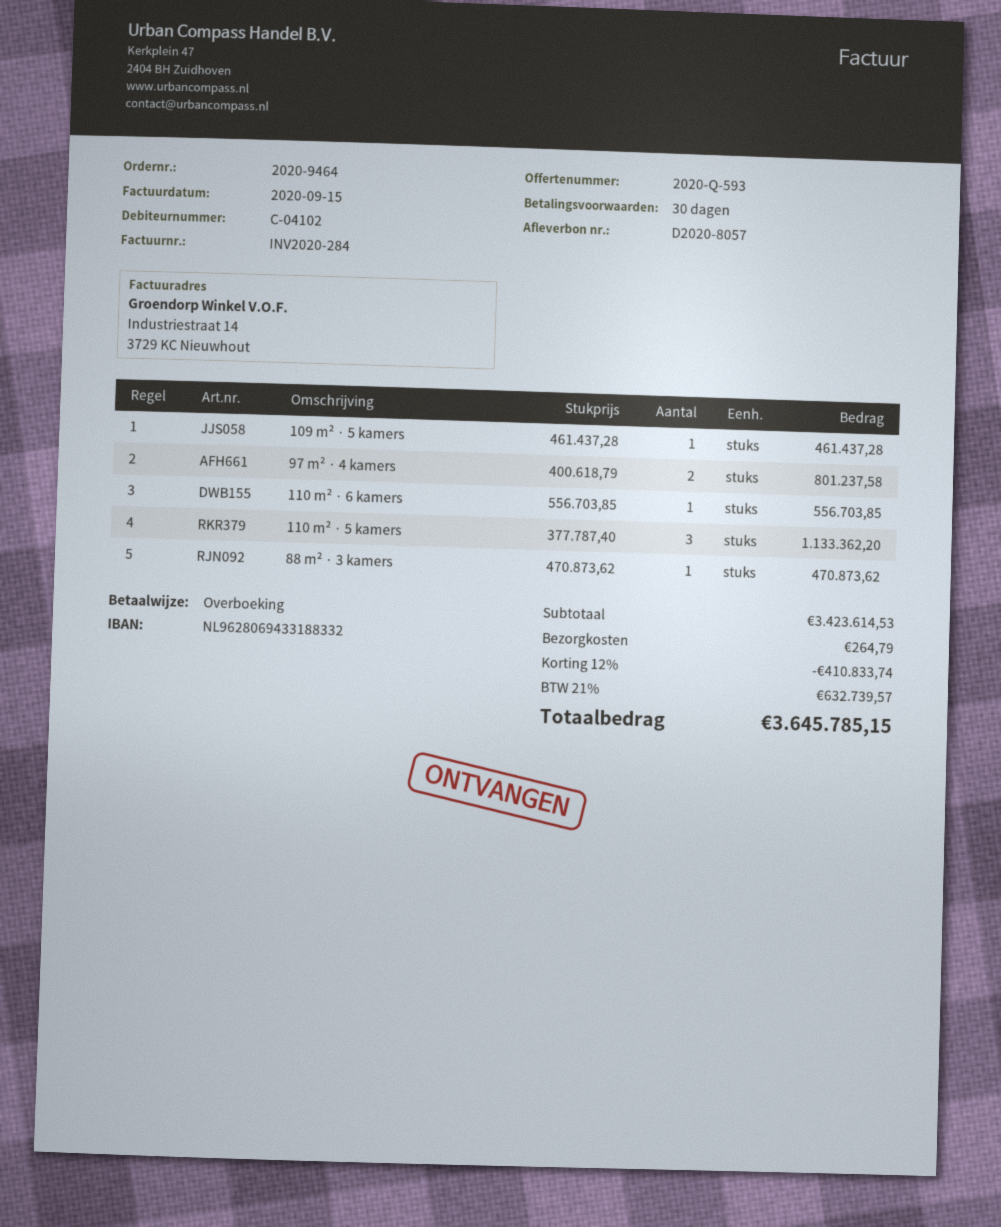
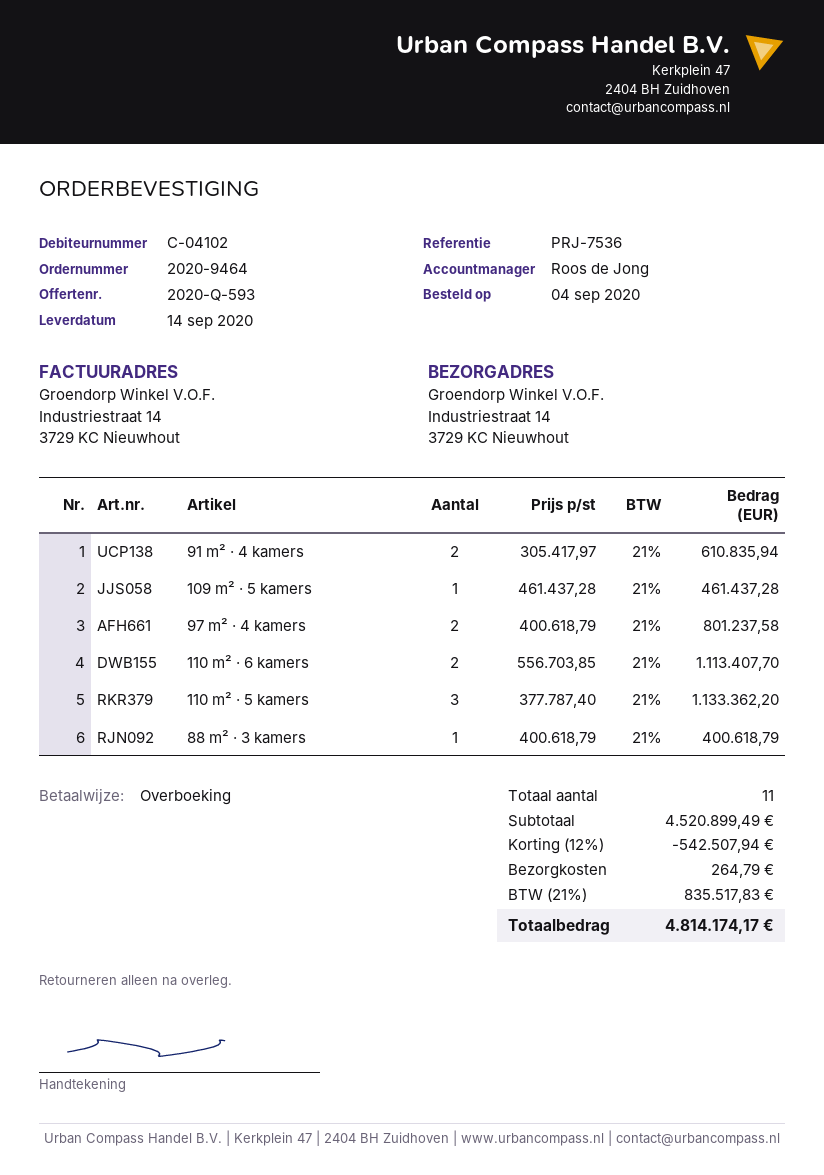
110 m² · 6 kamers: 1 x 556703.85 = 556703.85 -> 2 x 556703.85 = 1113407.70
88 m² · 3 kamers: 1 x 470873.62 = 470873.62 -> 1 x 400618.79 = 400618.79
91 m² · 4 kamers: none -> 2 x 305417.97 = 610835.94
subtotal: 3423614.53 -> 4520899.49
discount: 12% = 410833.74 -> 12% = 542507.94
tax: 21% = 632739.57 -> 21% = 835517.83
total: 3645785.15 -> 4814174.17

